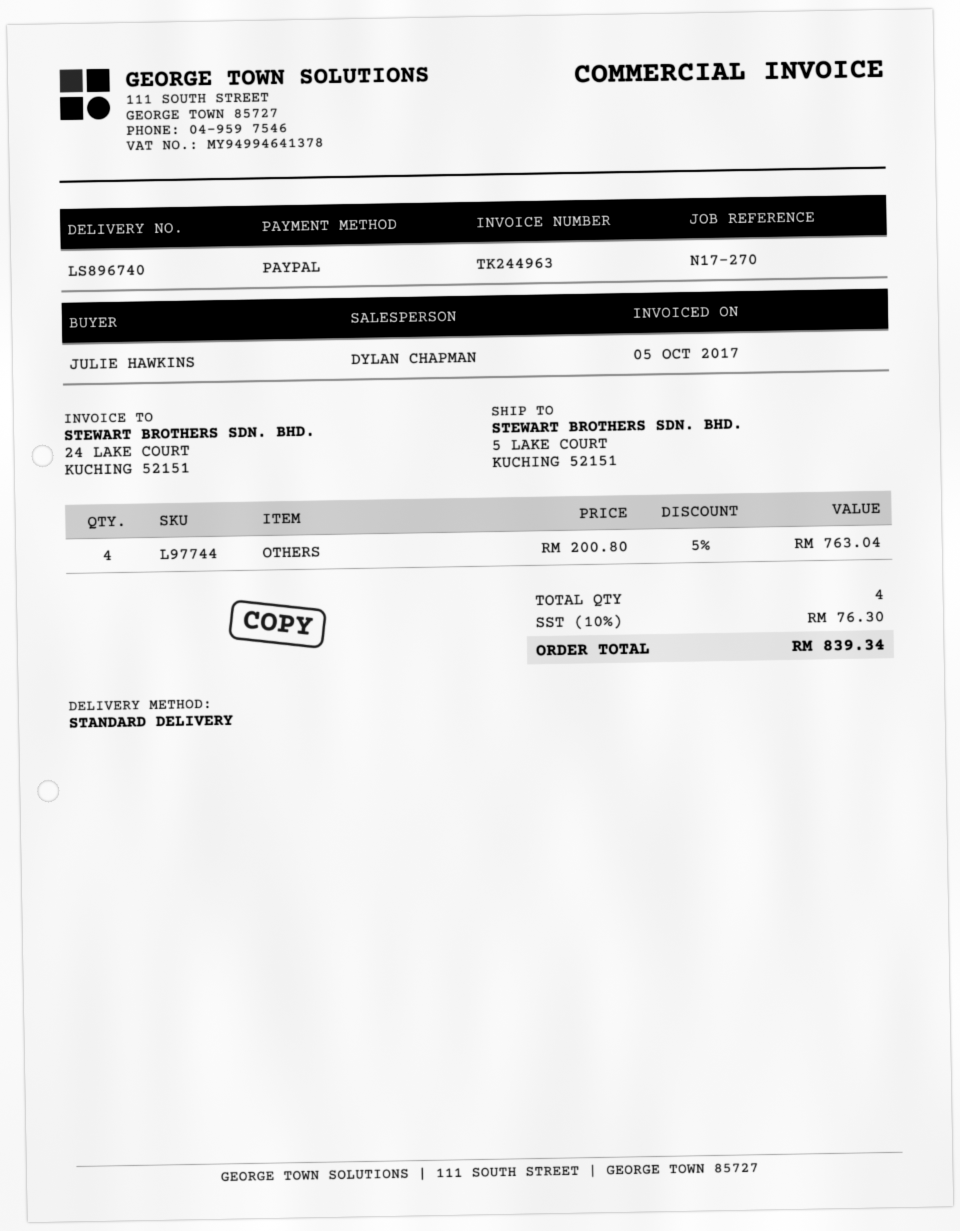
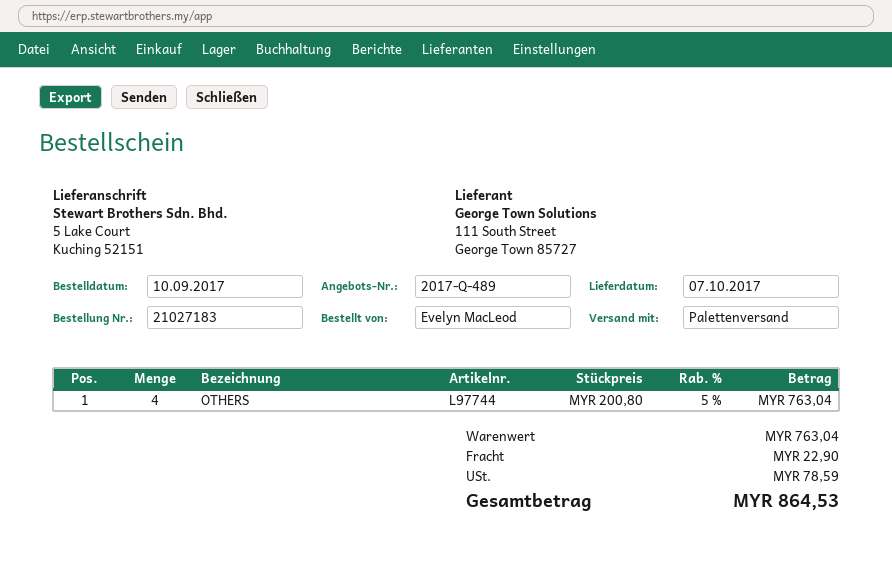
ordered by: JULIE HAWKINS -> Evelyn MacLeod
shipping method: standard -> pallet freight
shipping: none -> 22.90
tax: 76.30 -> 78.59
total: 839.34 -> 864.53

